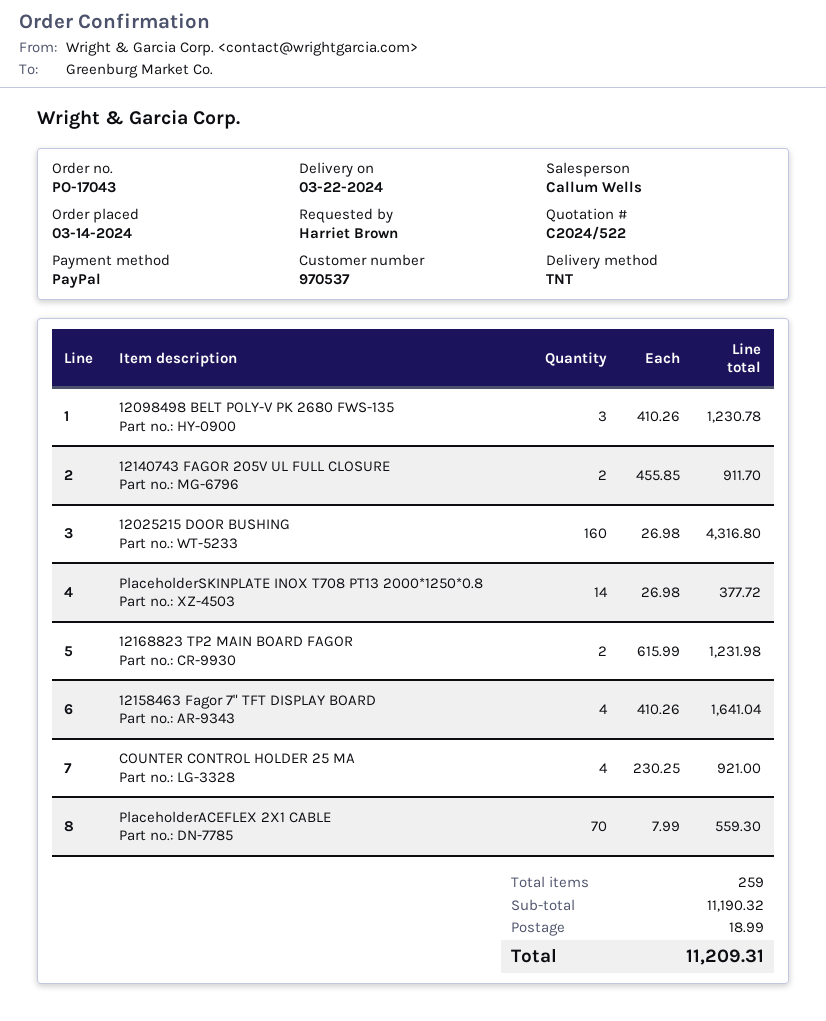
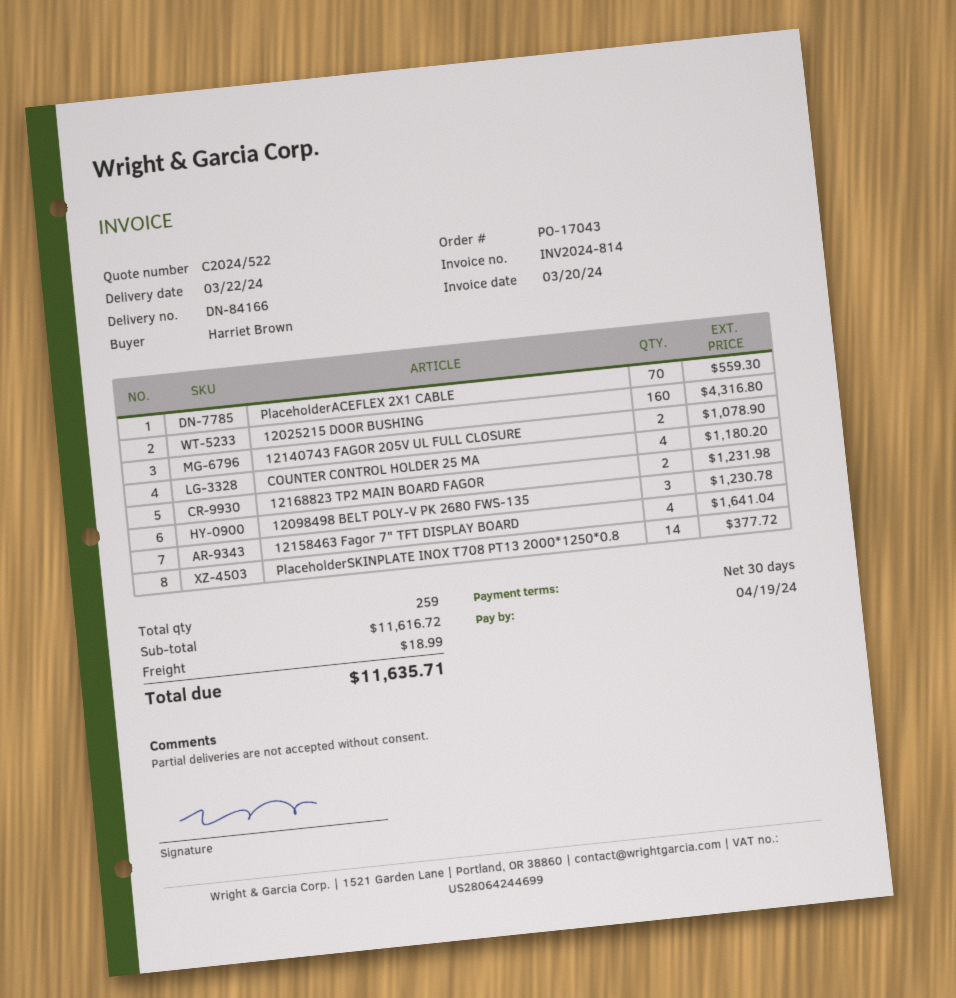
12140743 FAGOR 205V UL FULL CLOSURE: 2 for 911.70 -> 2 for 1078.90
COUNTER CONTROL HOLDER 25 MA: 4 for 921.00 -> 4 for 1180.20
subtotal: 11190.32 -> 11616.72
total: 11209.31 -> 11635.71

